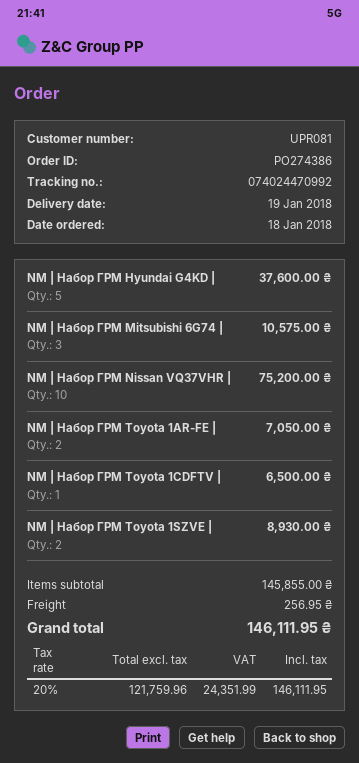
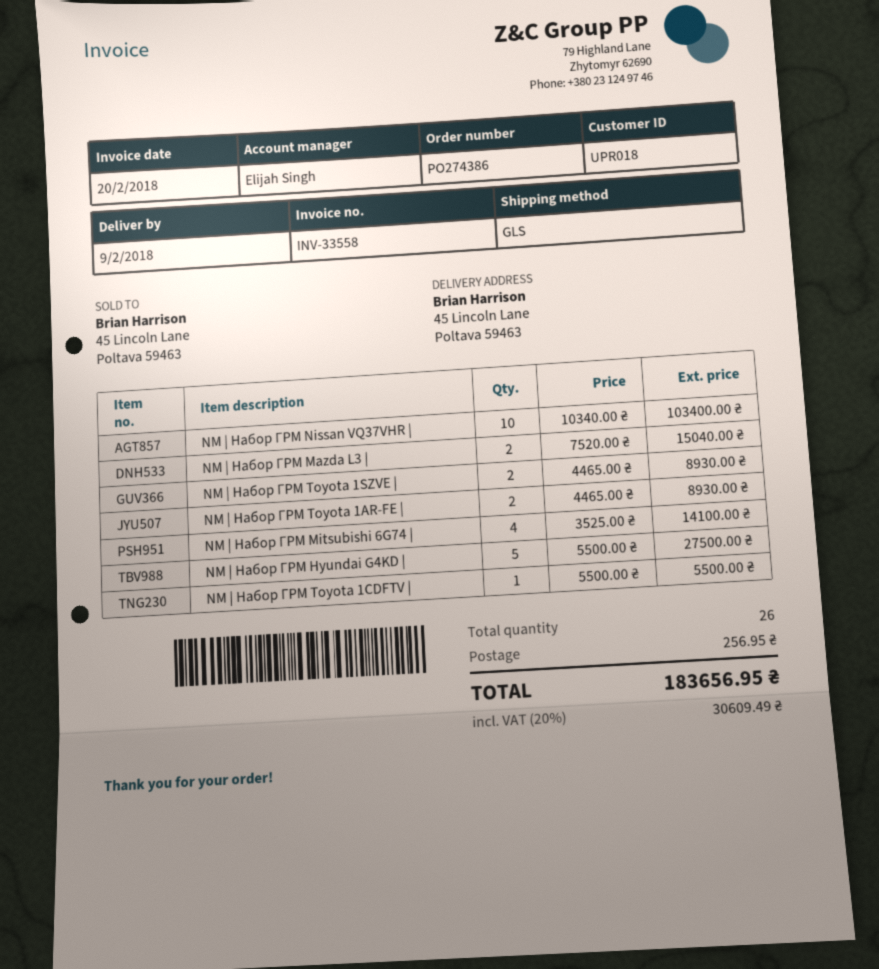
delivery date: 2018-01-19 -> 2018-02-09
customer number: UPR081 -> UPR018
NM | Набор ГРМ Hyundai G4KD |: 5 for 37600.00 -> 5 for 27500.00
NM | Набор ГРМ Mitsubishi 6G74 |: 3 for 10575.00 -> 4 for 14100.00
NM | Набор ГРМ Nissan VQ37VHR |: 10 for 75200.00 -> 10 for 103400.00
NM | Набор ГРМ Toyota 1AR-FE |: 2 for 7050.00 -> 2 for 8930.00
NM | Набор ГРМ Toyota 1CDFTV |: 1 for 6500.00 -> 1 for 5500.00
NM | Набор ГРМ Mazda L3 |: none -> 2 for 15040.00
tax: 20% = 24351.99 -> 20% = 30609.49
total: 146111.95 -> 183656.95

